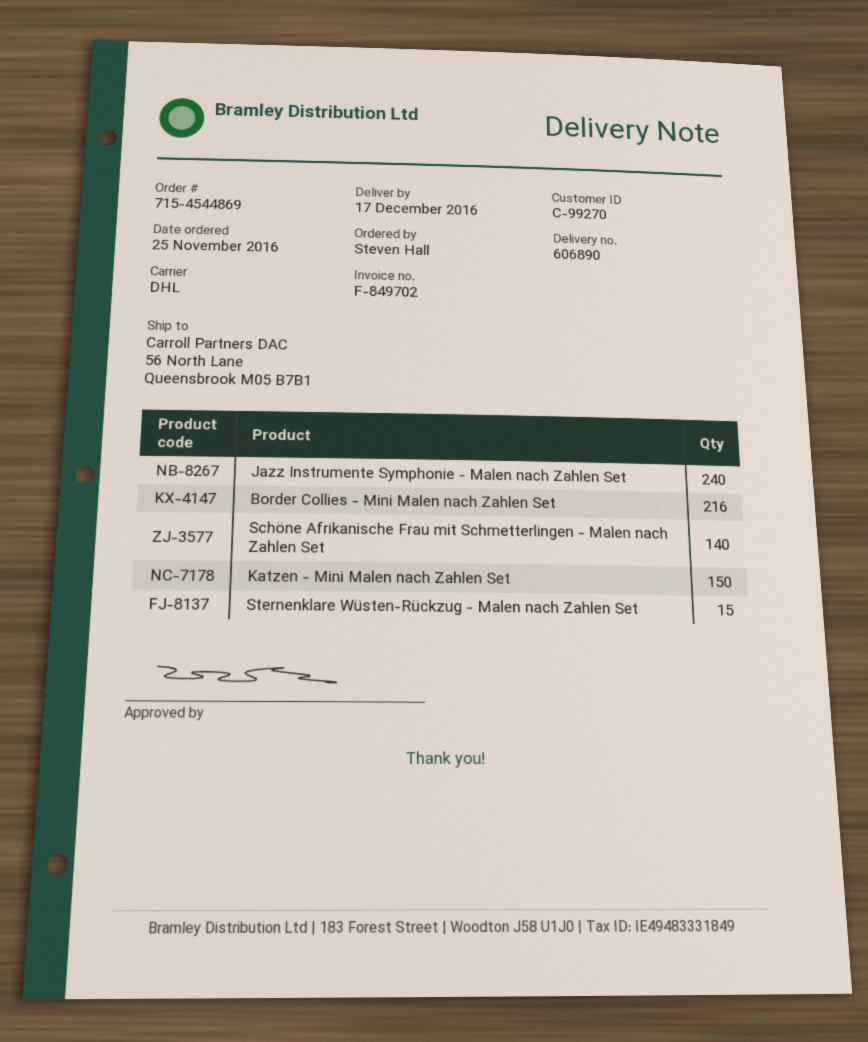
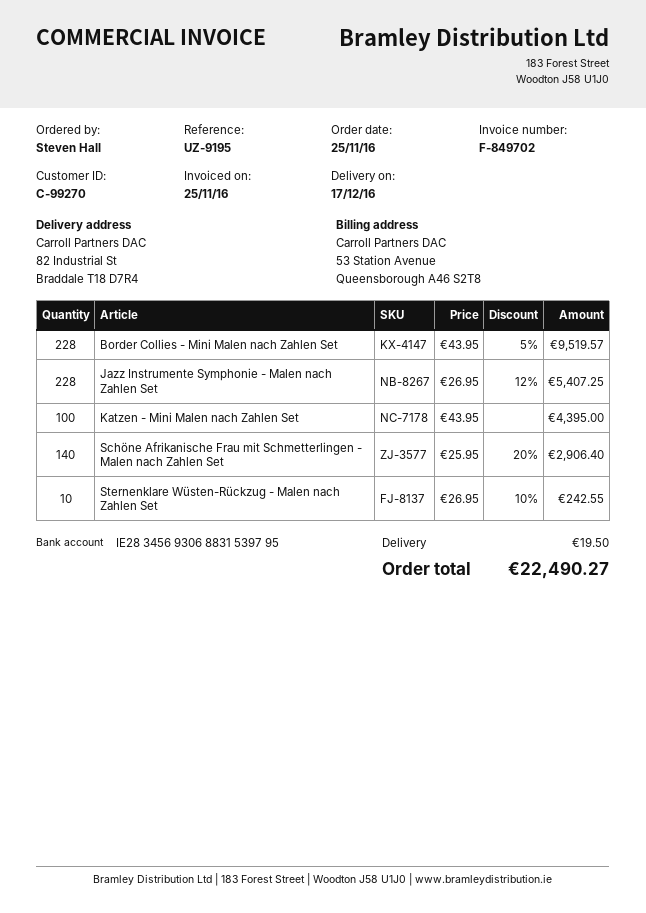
ship to: 56 North Lane, Queensbrook M05 B7B1 -> 82 Industrial St, Braddale T18 D7R4
Jazz Instrumente Symphonie - Malen nach Zahlen Set: 240 -> 228
Border Collies - Mini Malen nach Zahlen Set: 216 -> 228
Katzen - Mini Malen nach Zahlen Set: 150 -> 100
Sternenklare Wüsten-Rückzug - Malen nach Zahlen Set: 15 -> 10

